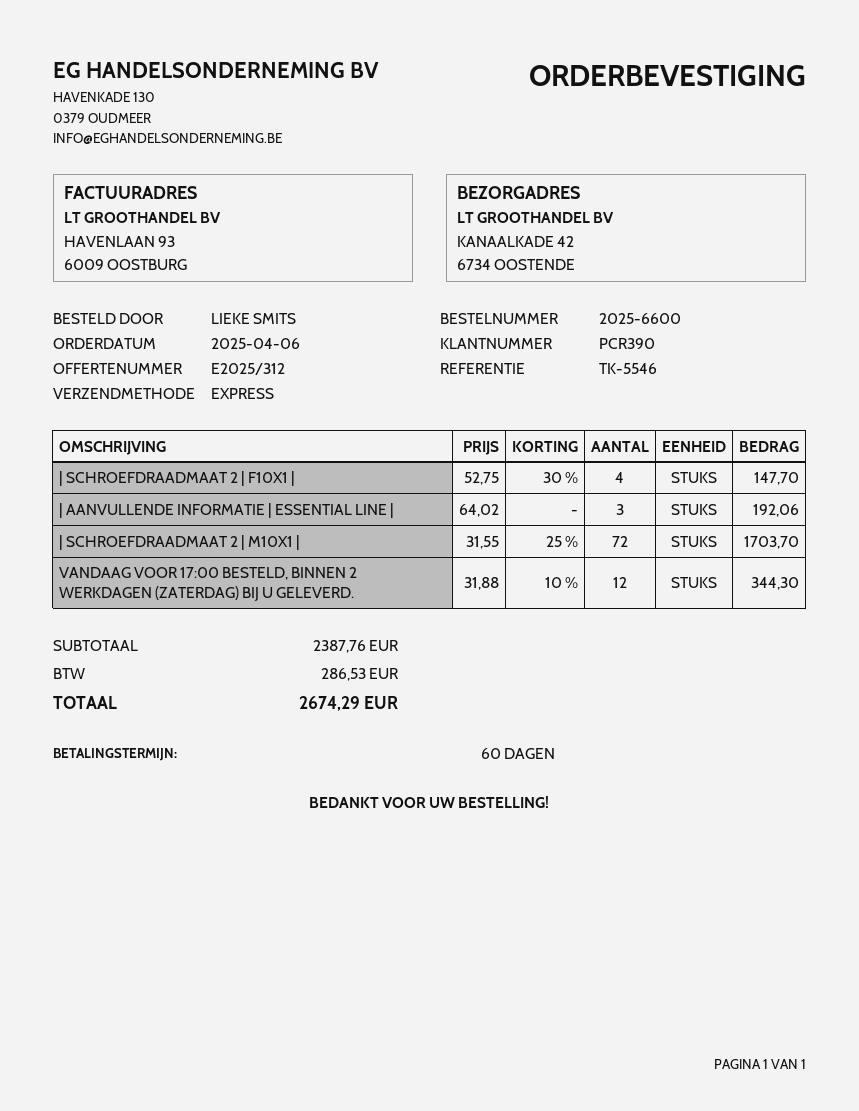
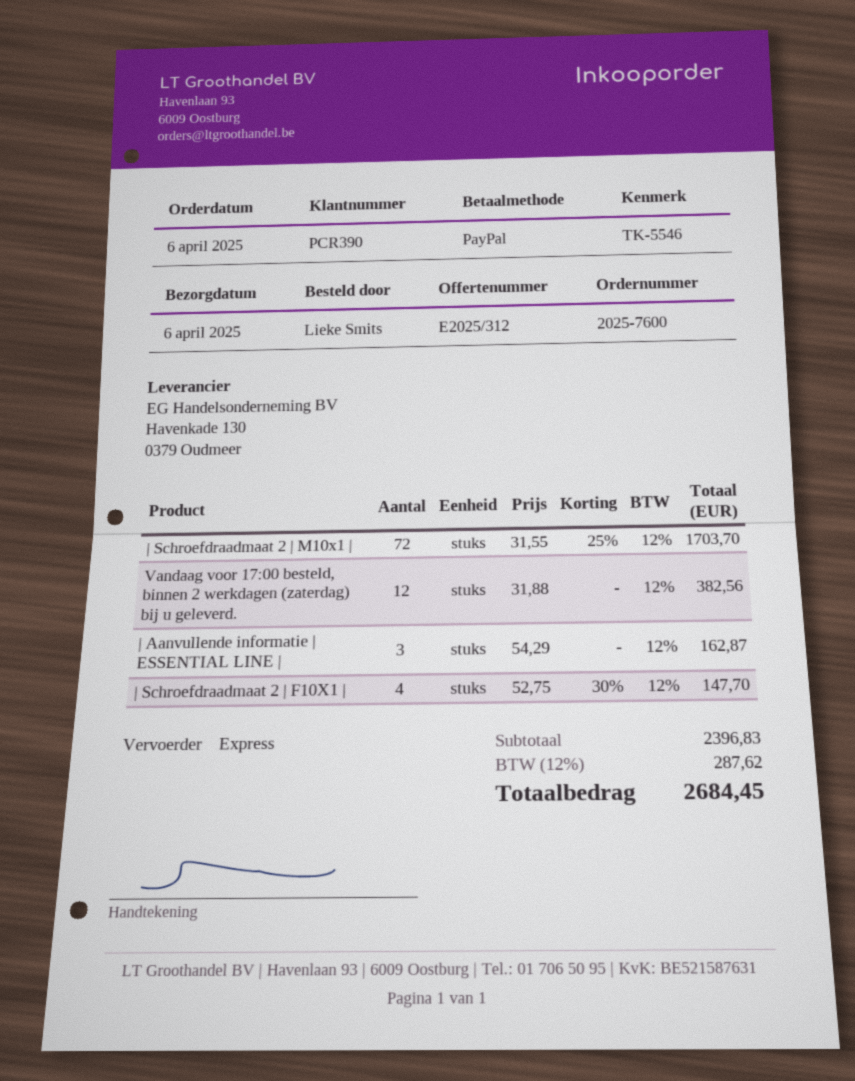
order number: 2025-6600 -> 2025-7600
| AANVULLENDE INFORMATIE | ESSENTIAL LINE |: 3 x 64.02 = 192.06 -> 3 x 54.29 = 162.87
VANDAAG VOOR 17:00 BESTELD, BINNEN 2 WERKDAGEN (ZATERDAG) BIJ U GELEVERD.: 12 x 31.88 - 10% = 344.30 -> 12 x 31.88 = 382.56
subtotal: 2387.76 -> 2396.83
tax: 286.53 -> 287.62
total: 2674.29 -> 2684.45

